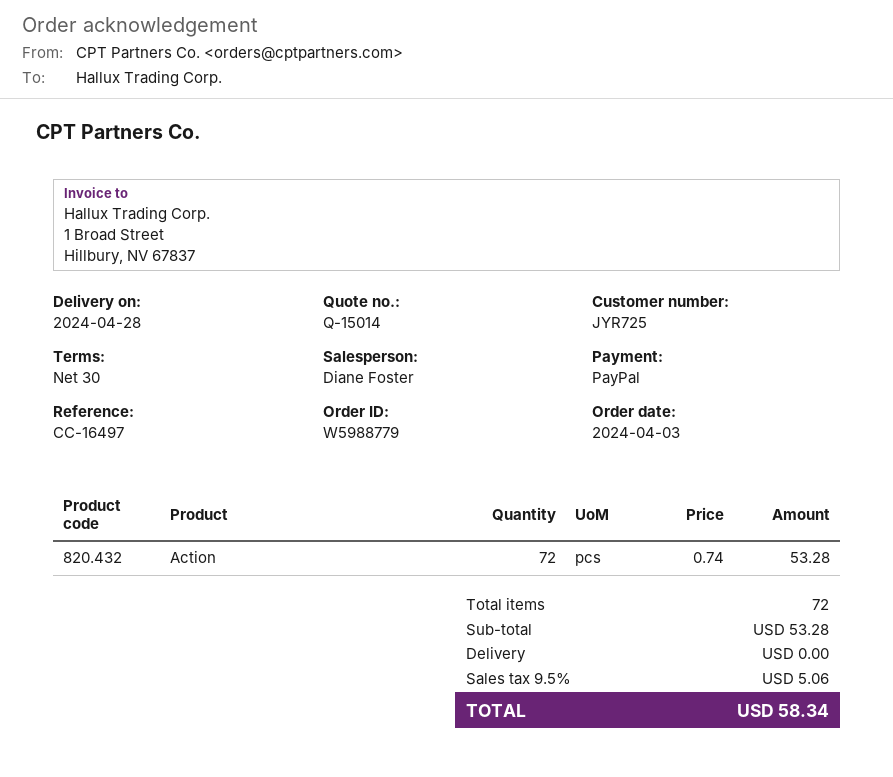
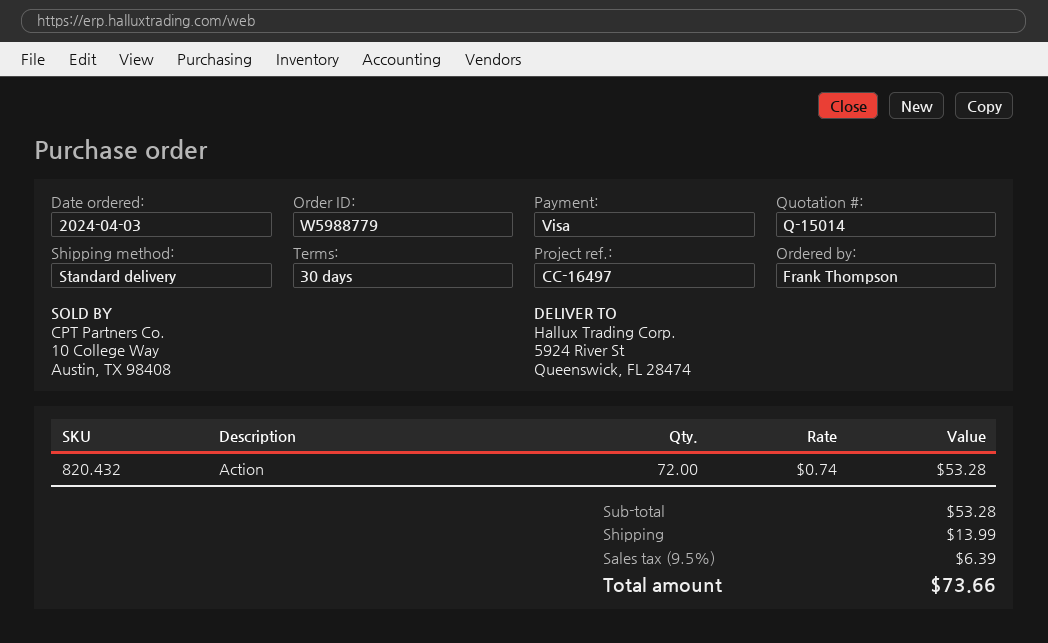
payment method: PayPal -> Visa
shipping: 0.00 -> 13.99
tax: 9.5% = 5.06 -> 9.5% = 6.39
total: 58.34 -> 73.66

